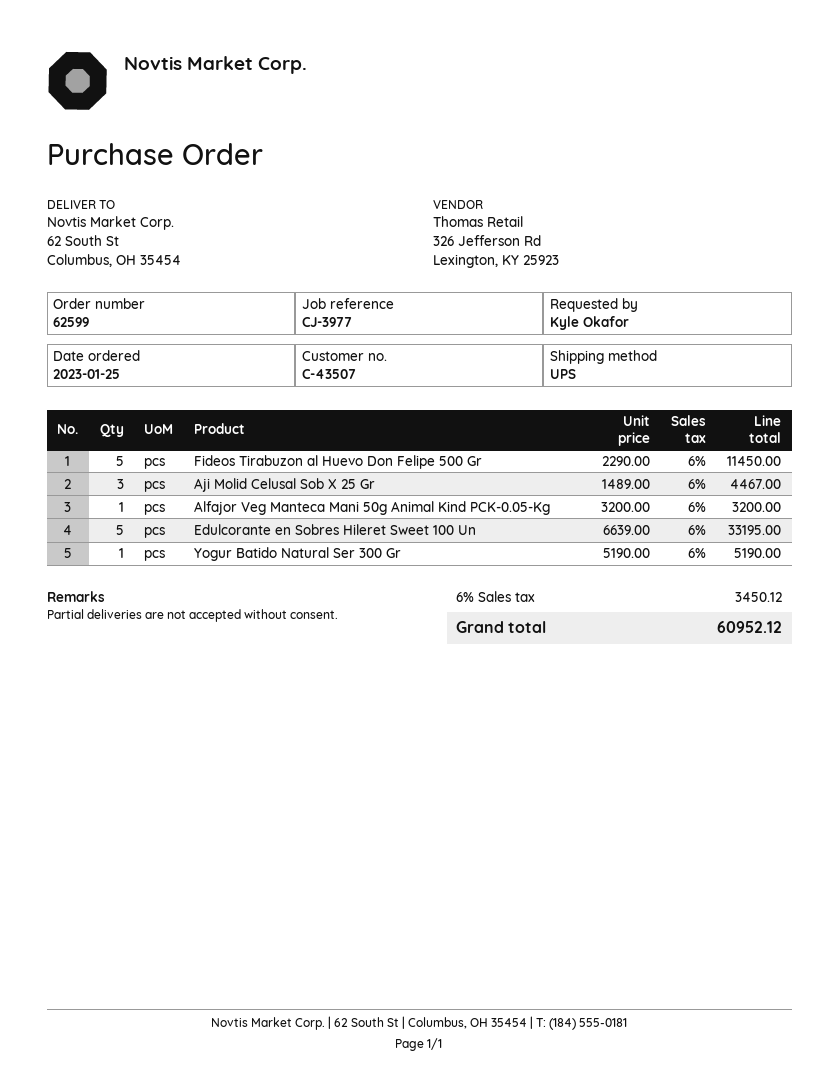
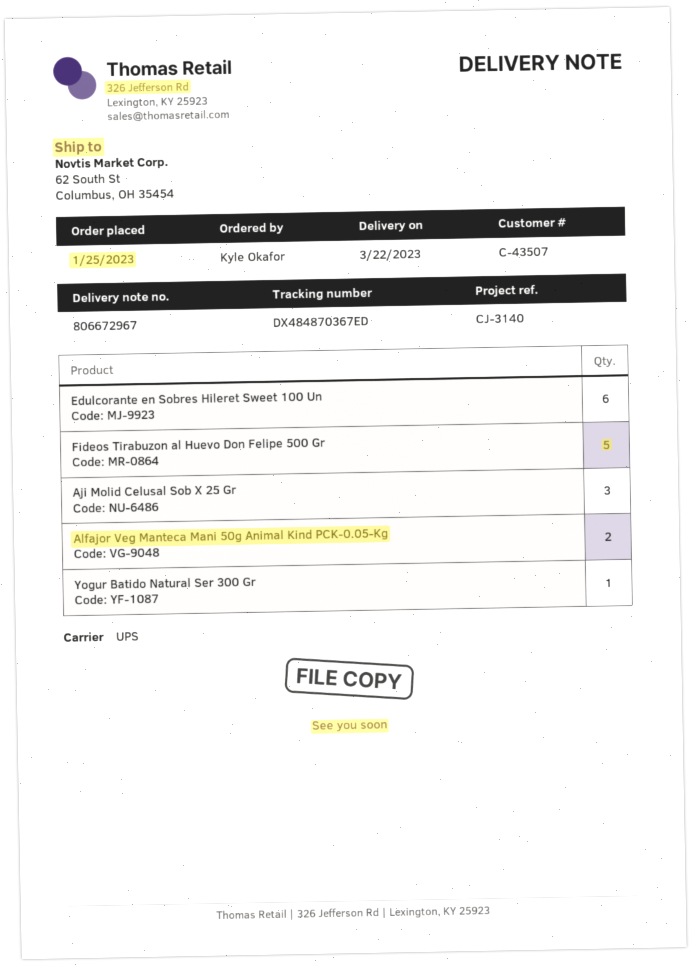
reference: CJ-3977 -> CJ-3140
Alfajor Veg Manteca Mani 50g Animal Kind PCK-0.05-Kg: 1 -> 2
Edulcorante en Sobres Hileret Sweet 100 Un: 5 -> 6

